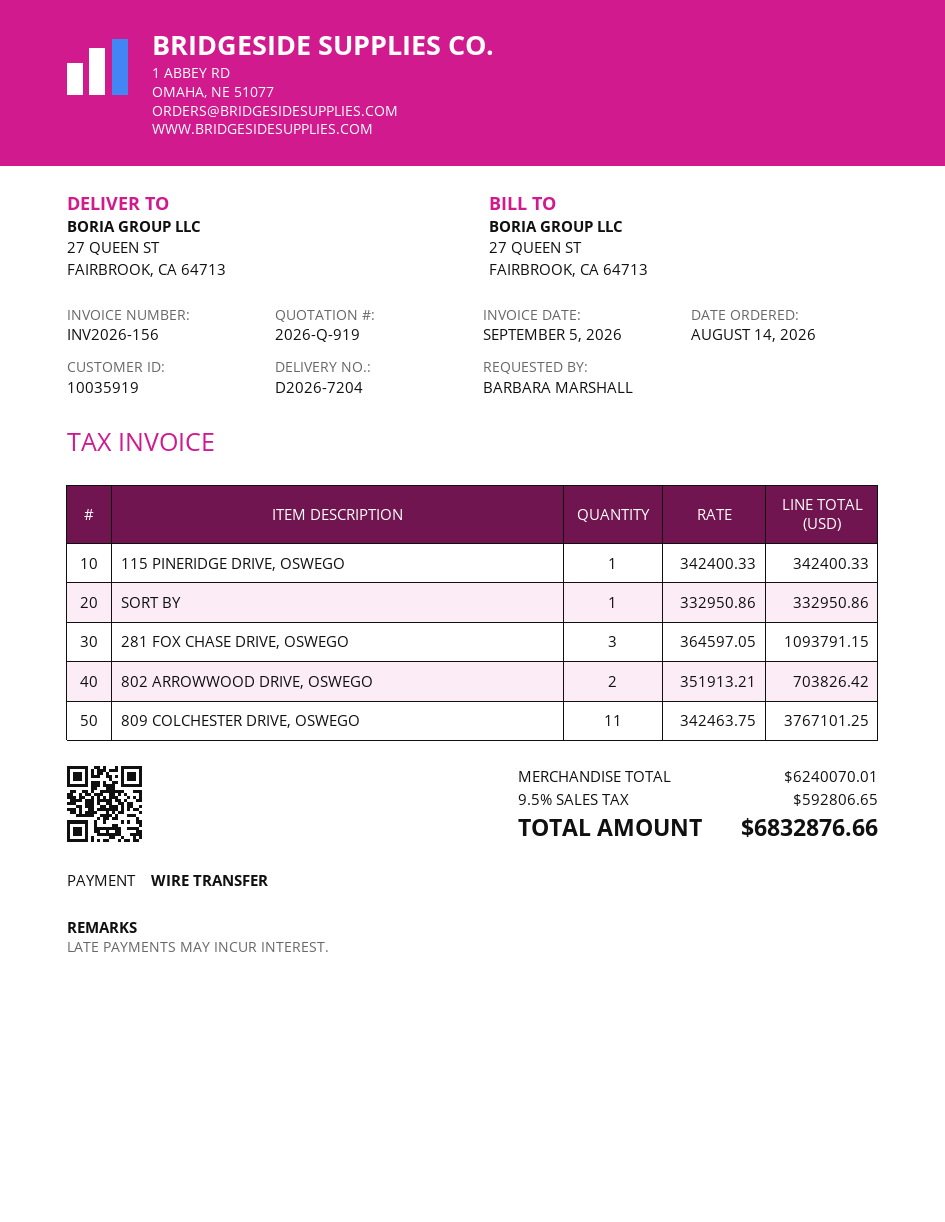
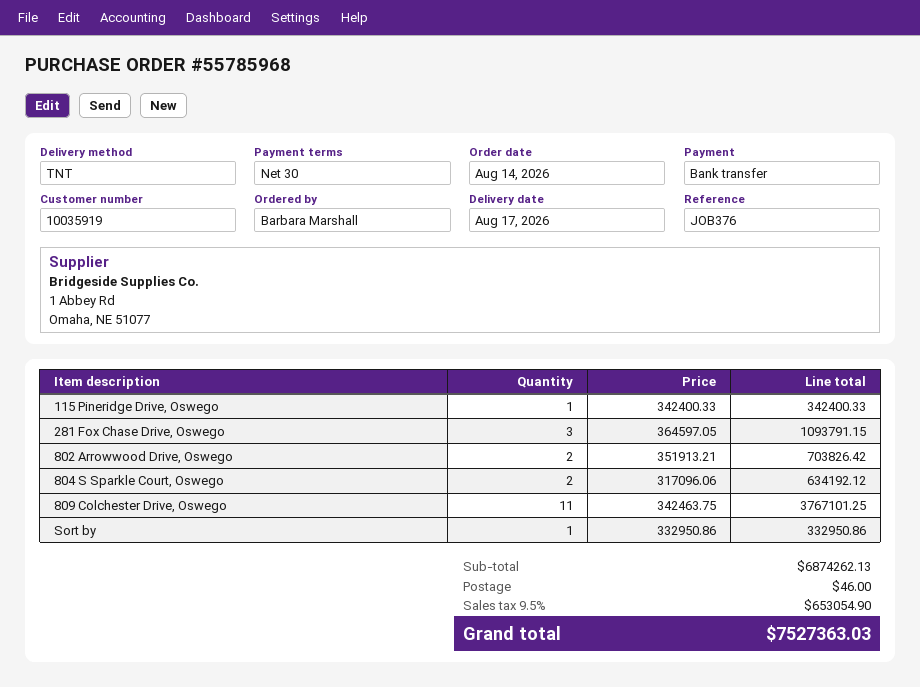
804 S Sparkle Court, Oswego: none -> 2 x 317096.06 = 634192.12
subtotal: 6240070.01 -> 6874262.13
shipping: none -> 46.00
tax: 9.5% = 592806.65 -> 9.5% = 653054.90
total: 6832876.66 -> 7527363.03

